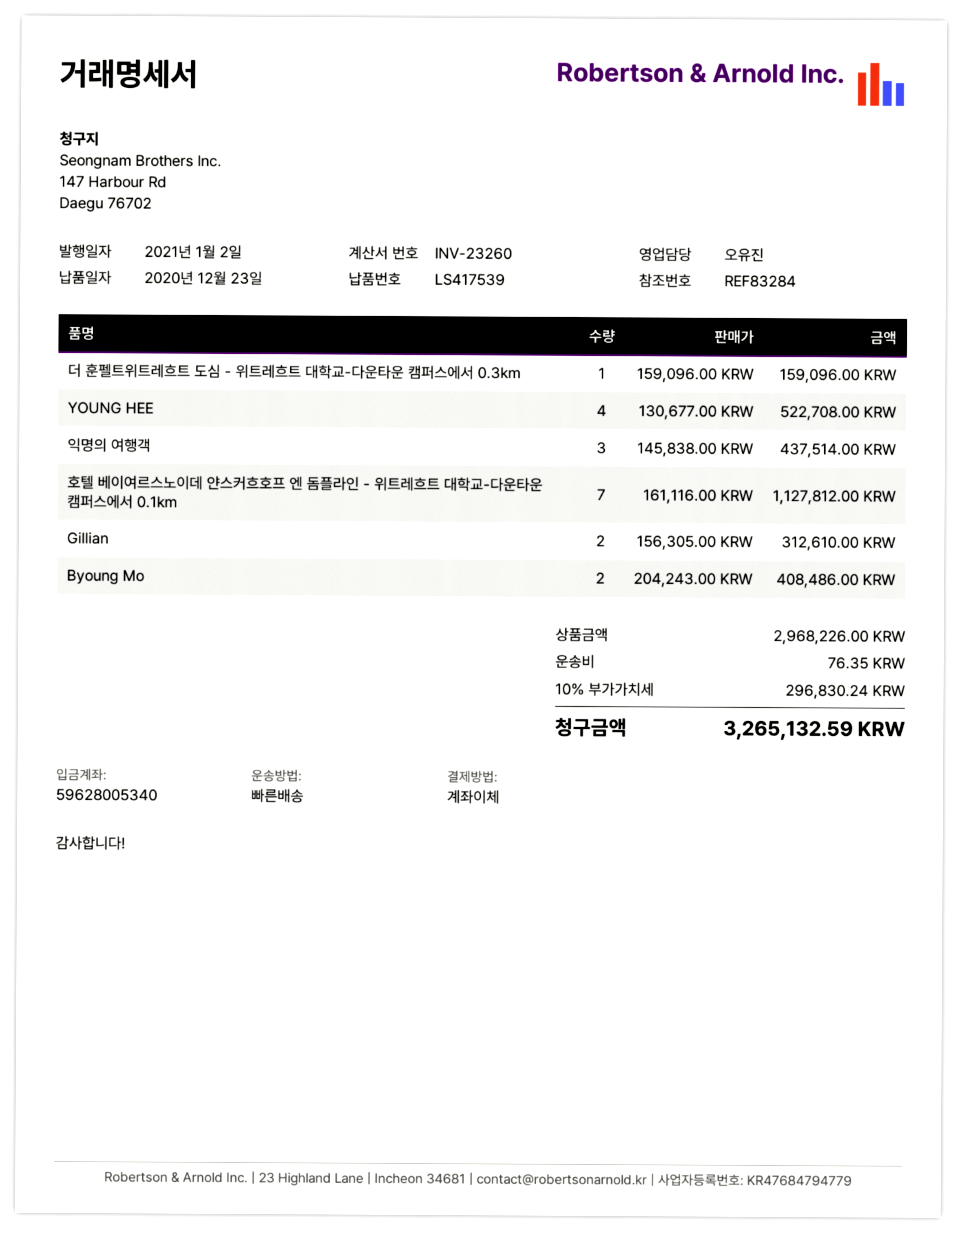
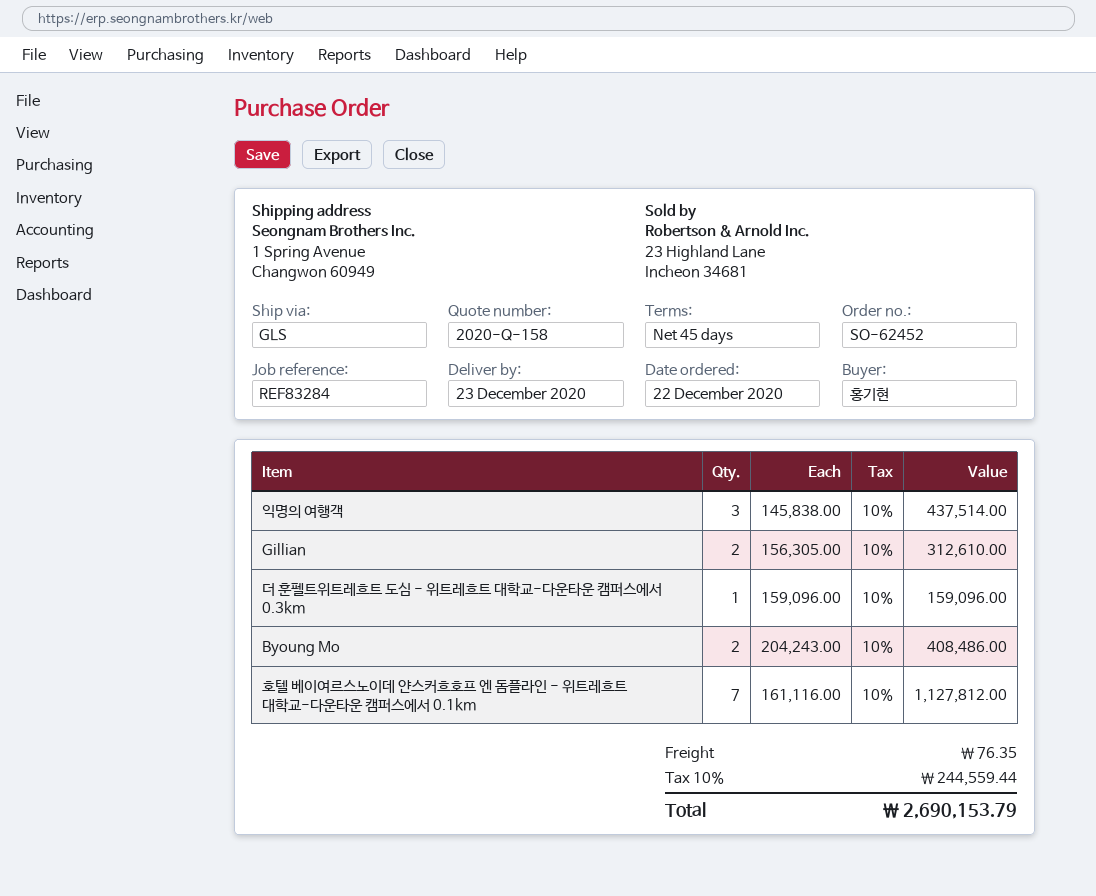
shipping method: express -> GLS
YOUNG HEE: 4 x 130677.00 = 522708.00 -> none
tax: 10% = 296830.24 -> 10% = 244559.44
total: 3265132.59 -> 2690153.79

